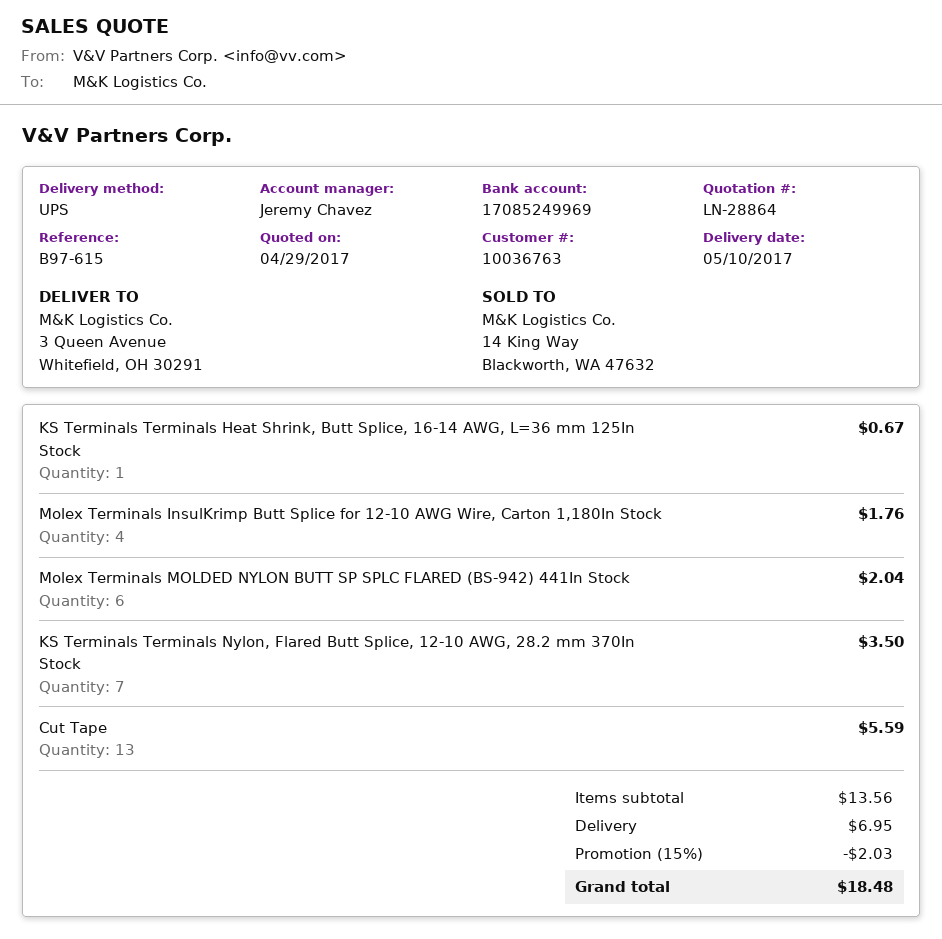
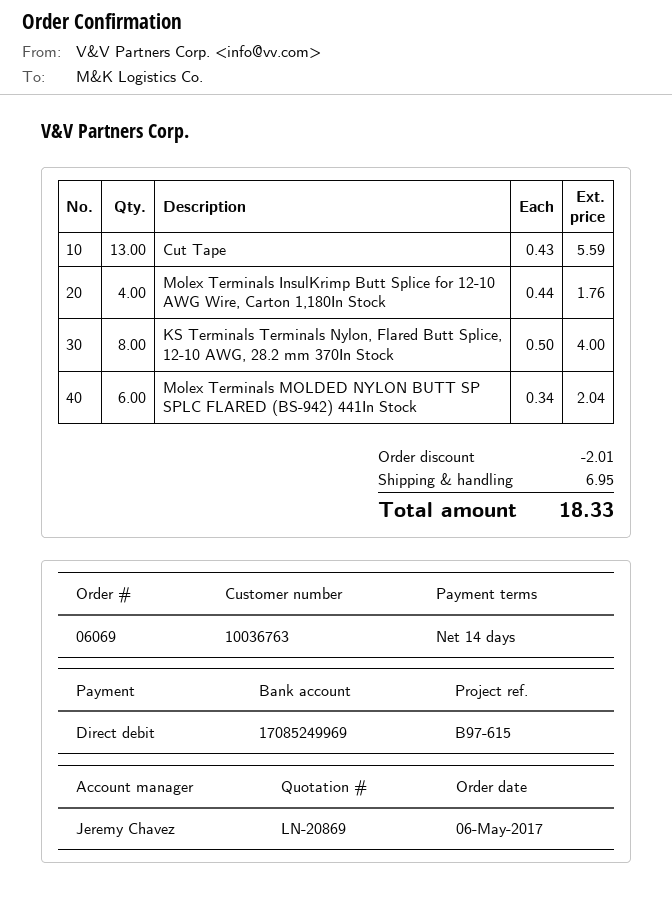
quote number: LN-28864 -> LN-20869
KS Terminals Terminals Heat Shrink, Butt Splice, 16-14 AWG, L=36 mm 125In Stock: 1 for 0.67 -> none
KS Terminals Terminals Nylon, Flared Butt Splice, 12-10 AWG, 28.2 mm 370In Stock: 7 for 3.50 -> 8 for 4.00
discount: 2.03 -> 2.01
total: 18.48 -> 18.33

